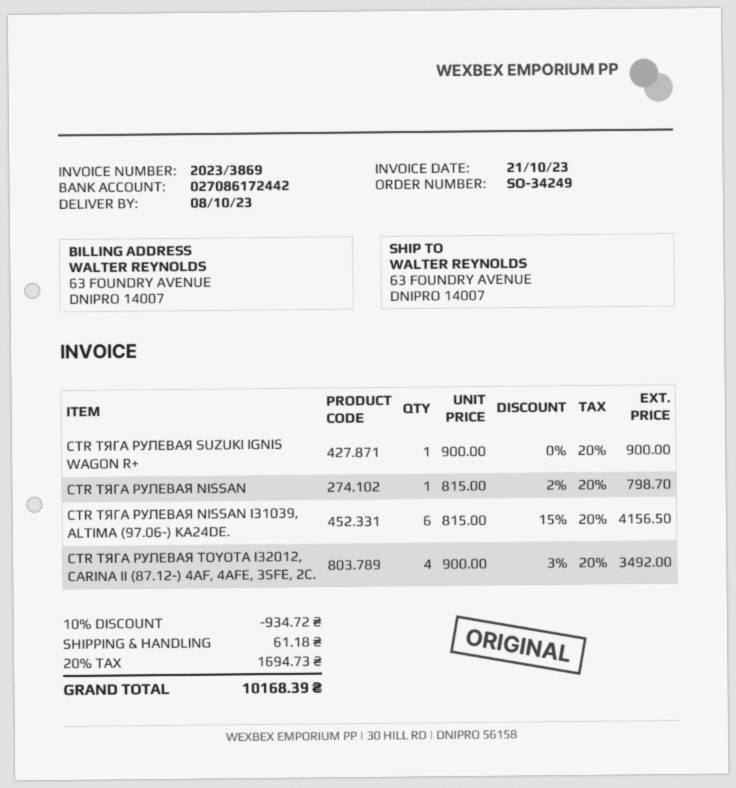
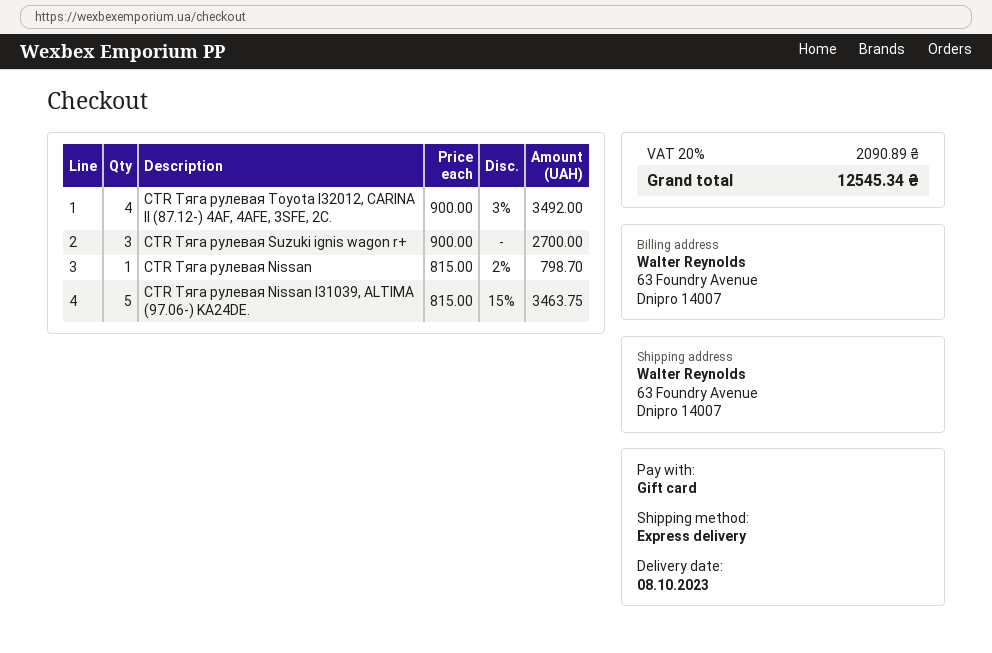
CTR ТЯГА РУЛЕВАЯ SUZUKI IGNIS WAGON R+: 1 x 900.00 = 900.00 -> 3 x 900.00 = 2700.00
CTR ТЯГА РУЛЕВАЯ NISSAN I31039, ALTIMA (97.06-) KA24DE.: 6 x 815.00 - 15% = 4156.50 -> 5 x 815.00 - 15% = 3463.75
discount: 10% = 934.72 -> none
shipping: 61.18 -> none
tax: 20% = 1694.73 -> 20% = 2090.89
total: 10168.39 -> 12545.34

